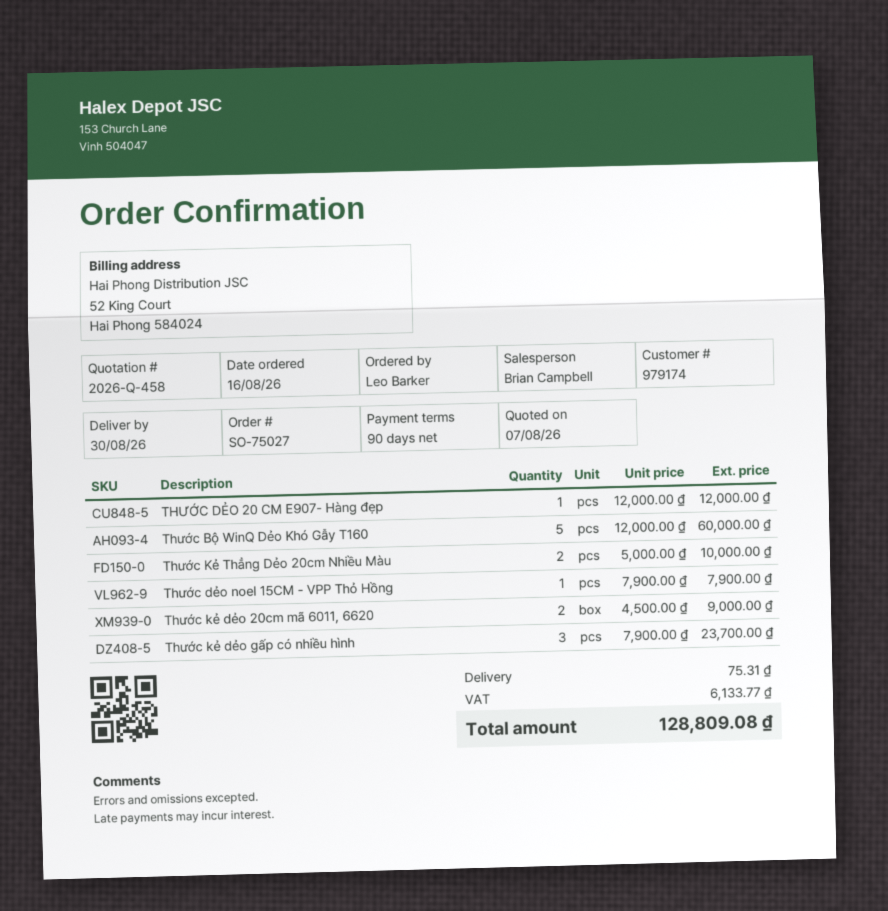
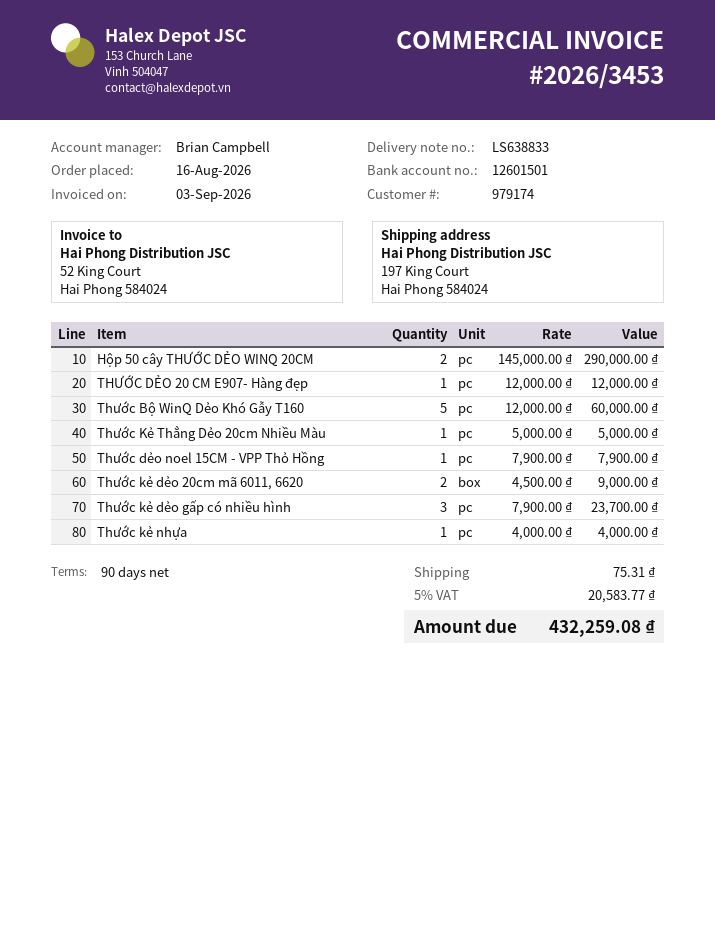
Thước Kẻ Thẳng Dẻo 20cm Nhiều Màu: 2 x 5000.00 = 10000.00 -> 1 x 5000.00 = 5000.00
Hộp 50 cây THƯỚC DẺO WINQ 20CM: none -> 2 x 145000.00 = 290000.00
Thước kẻ nhựa: none -> 1 x 4000.00 = 4000.00
tax: 6133.77 -> 20583.77
total: 128809.08 -> 432259.08

